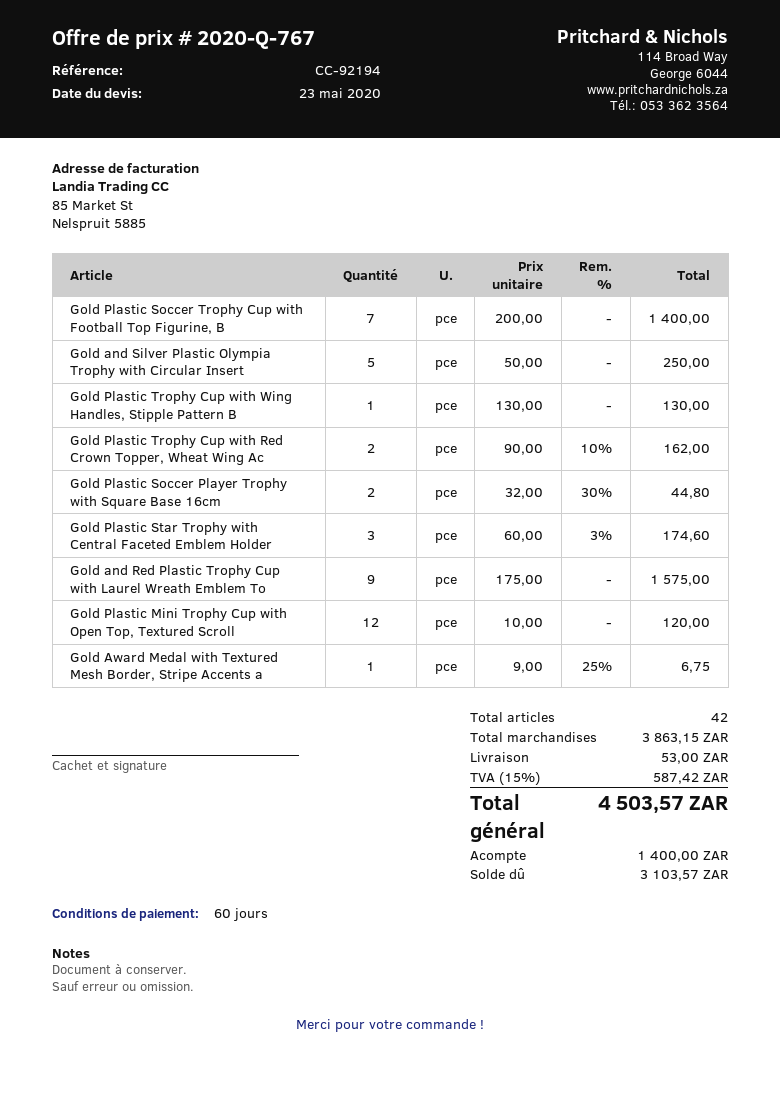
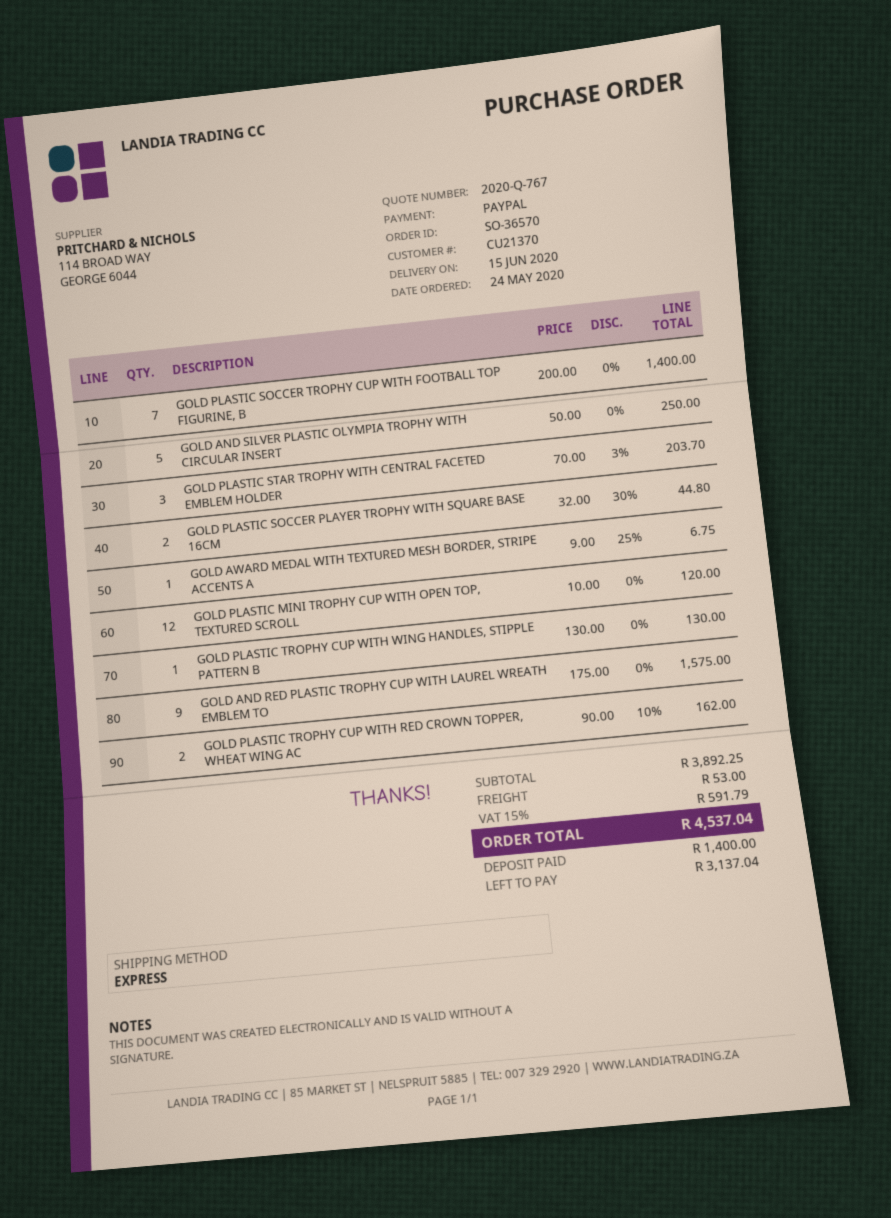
Gold Plastic Star Trophy with Central Faceted Emblem Holder: 3 x 60.00 - 3% = 174.60 -> 3 x 70.00 - 3% = 203.70
subtotal: 3863.15 -> 3892.25
tax: 15% = 587.42 -> 15% = 591.79
total: 4503.57 -> 4537.04
balance: 3103.57 -> 3137.04

